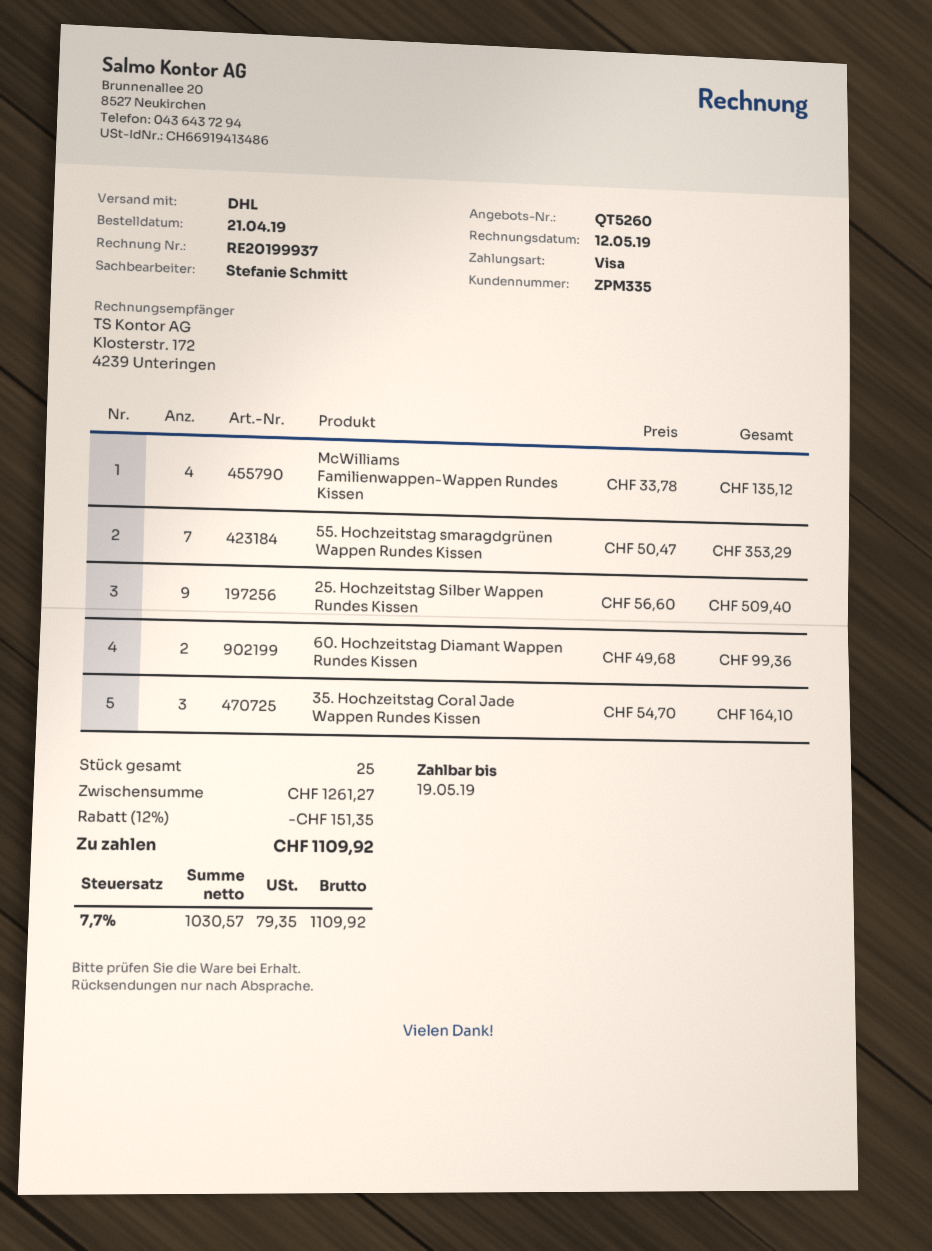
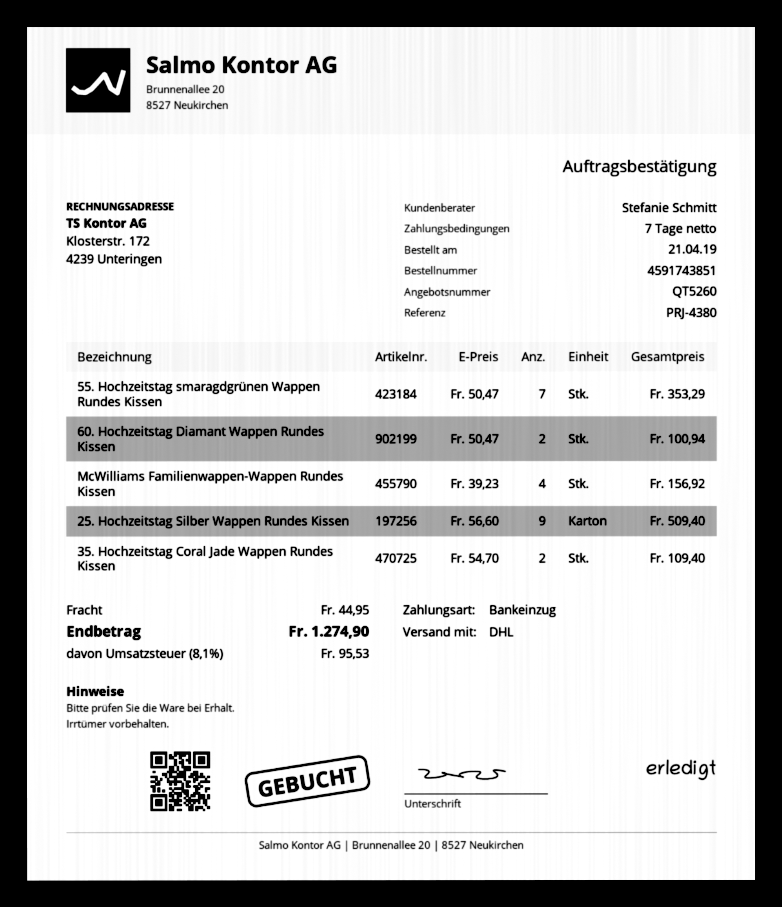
payment method: Visa -> direct debit
McWilliams Familienwappen-Wappen Rundes Kissen: 4 x 33.78 = 135.12 -> 4 x 39.23 = 156.92
60. Hochzeitstag Diamant Wappen Rundes Kissen: 2 x 49.68 = 99.36 -> 2 x 50.47 = 100.94
35. Hochzeitstag Coral Jade Wappen Rundes Kissen: 3 x 54.70 = 164.10 -> 2 x 54.70 = 109.40
discount: 12% = 151.35 -> none
shipping: none -> 44.95
tax: 7.7% = 79.35 -> 8.1% = 95.53
total: 1109.92 -> 1274.90

